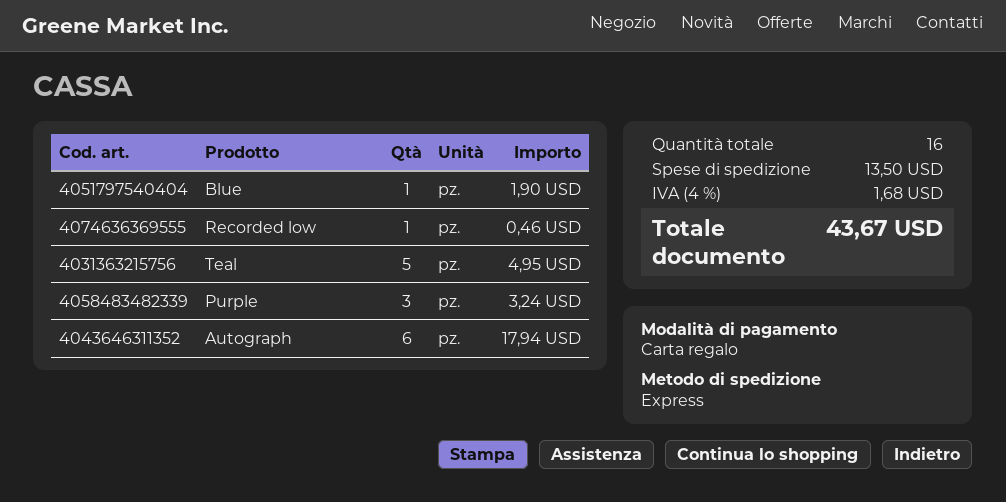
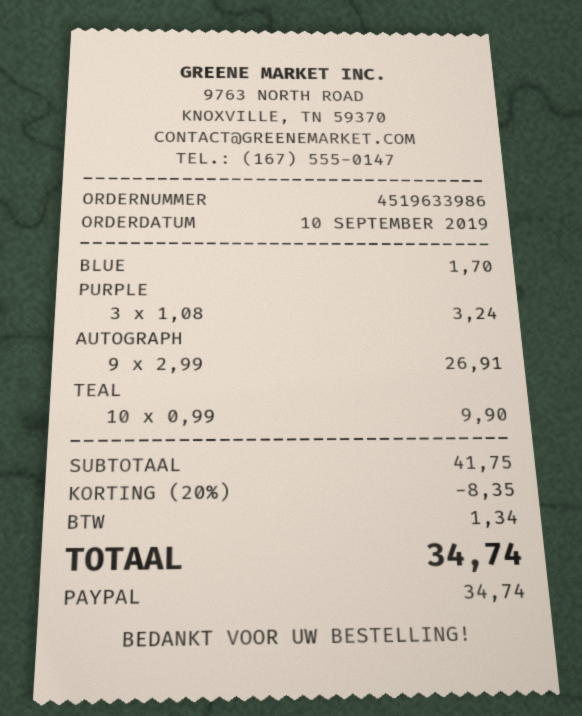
payment method: gift card -> PayPal
Blue: 1 for 1.90 -> 1 for 1.70
Recorded low: 1 for 0.46 -> none
Teal: 5 for 4.95 -> 10 for 9.90
Autograph: 6 for 17.94 -> 9 for 26.91
discount: none -> 20% = 8.35
shipping: 13.50 -> none
tax: 1.68 -> 1.34
total: 43.67 -> 34.74

